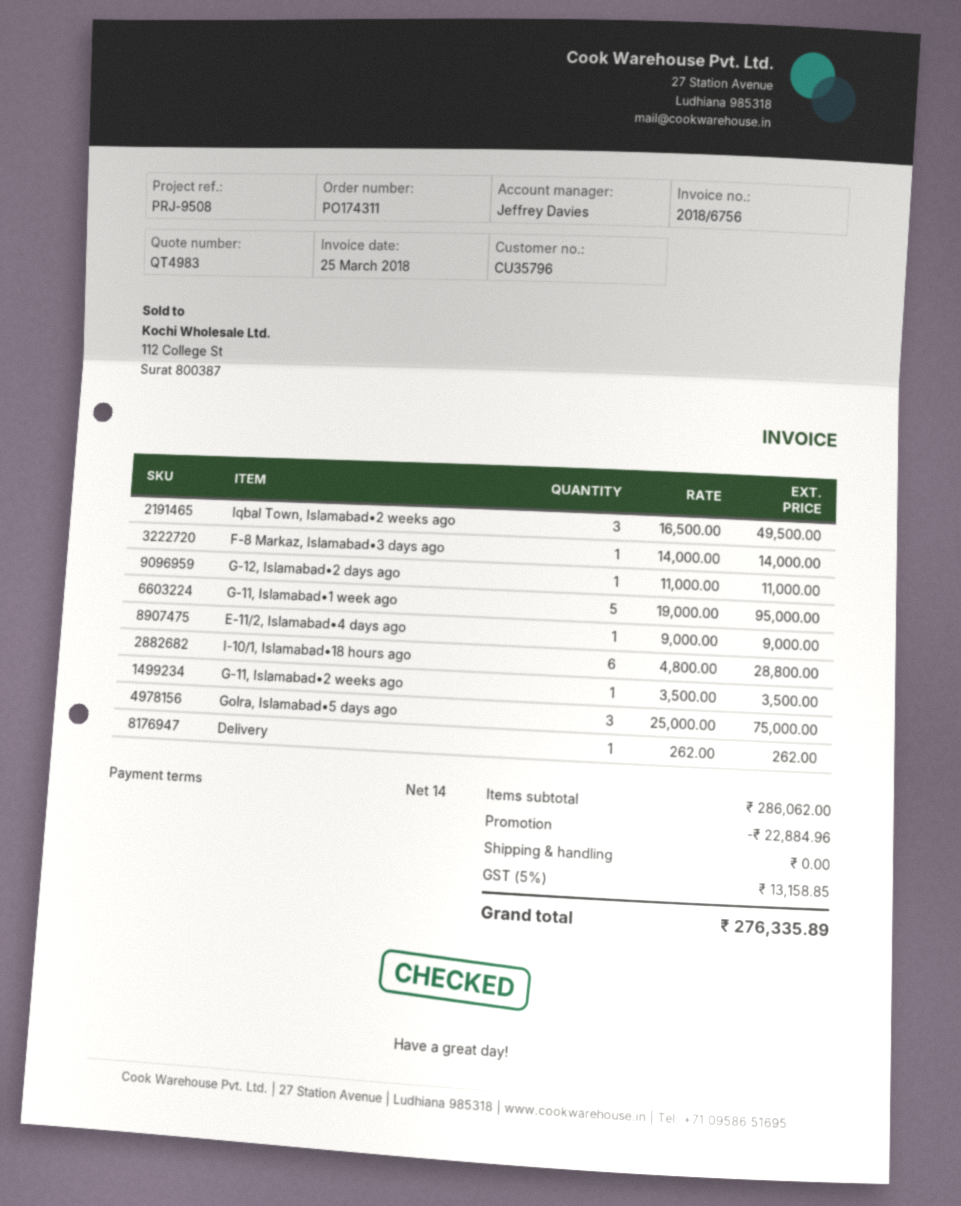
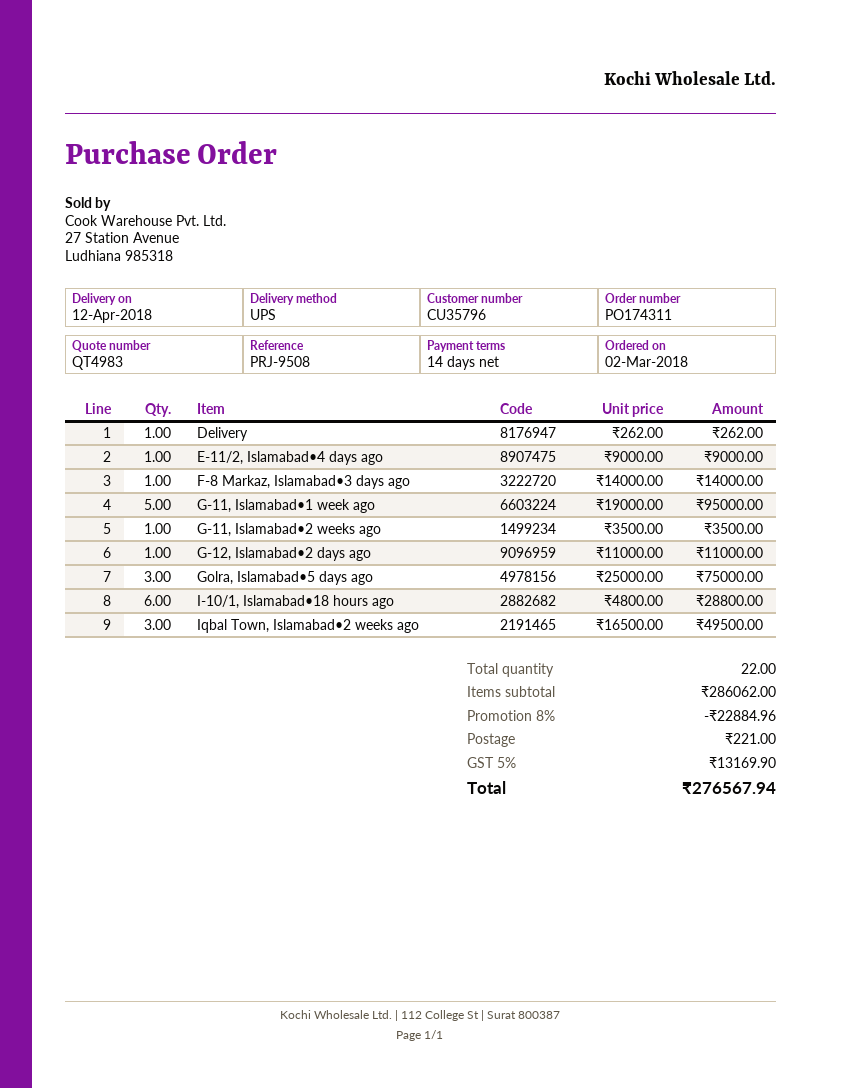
shipping: 0.00 -> 221.00
tax: 5% = 13158.85 -> 5% = 13169.90
total: 276335.89 -> 276567.94

